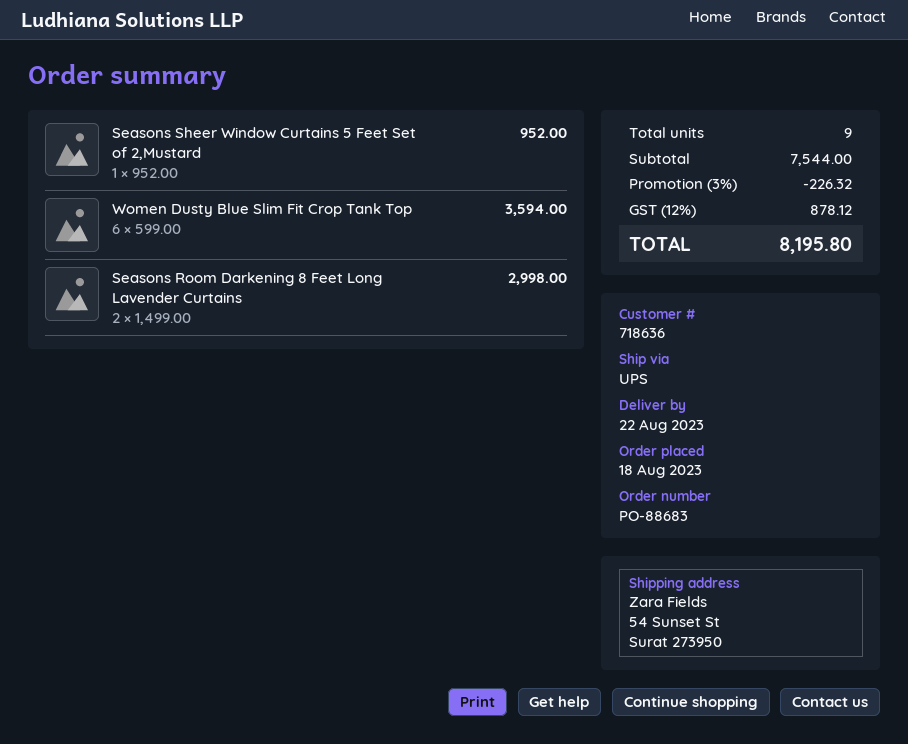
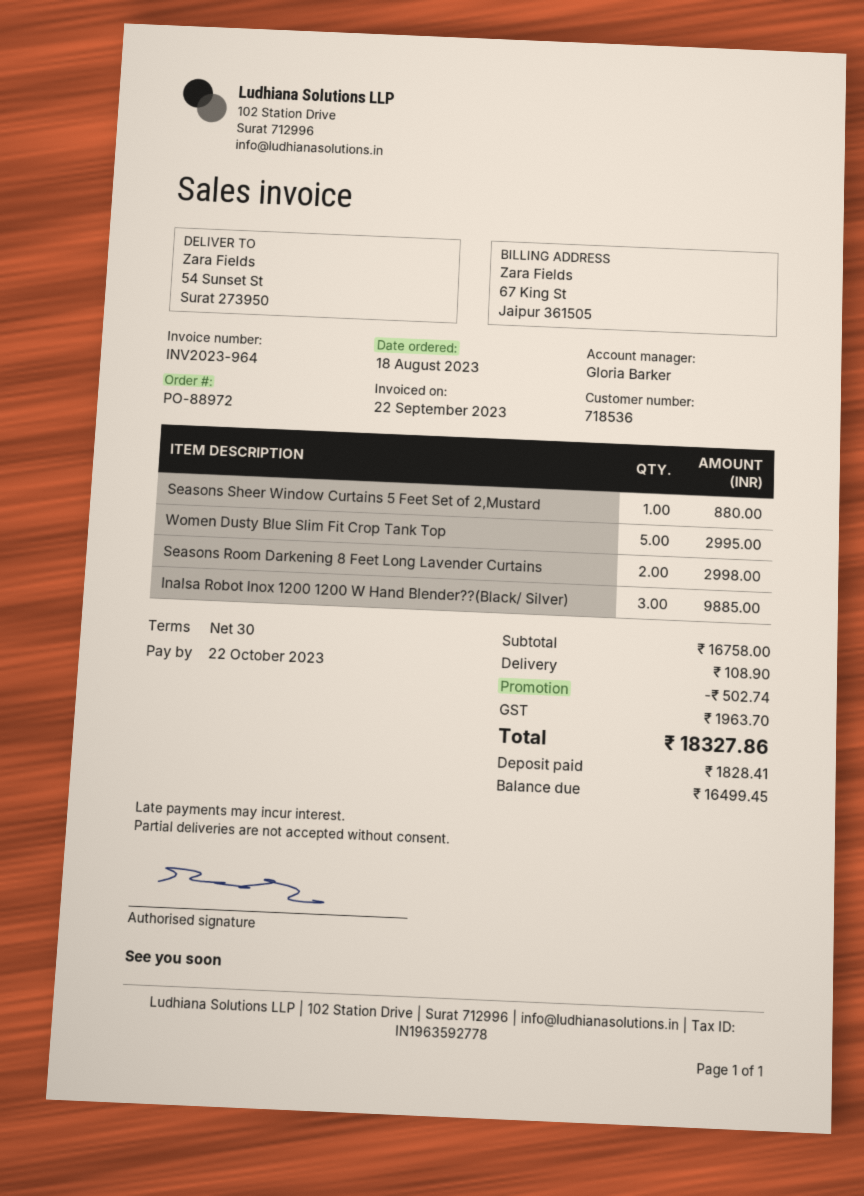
order number: PO-88683 -> PO-88972
customer number: 718636 -> 718536
Seasons Sheer Window Curtains 5 Feet Set of 2,Mustard: 1 for 952.00 -> 1 for 880.00
Women Dusty Blue Slim Fit Crop Tank Top: 6 for 3594.00 -> 5 for 2995.00
Inalsa Robot Inox 1200 1200 W Hand Blender??(Black/ Silver): none -> 3 for 9885.00
subtotal: 7544.00 -> 16758.00
discount: 226.32 -> 502.74
shipping: none -> 108.90
tax: 878.12 -> 1963.70
total: 8195.80 -> 18327.86

